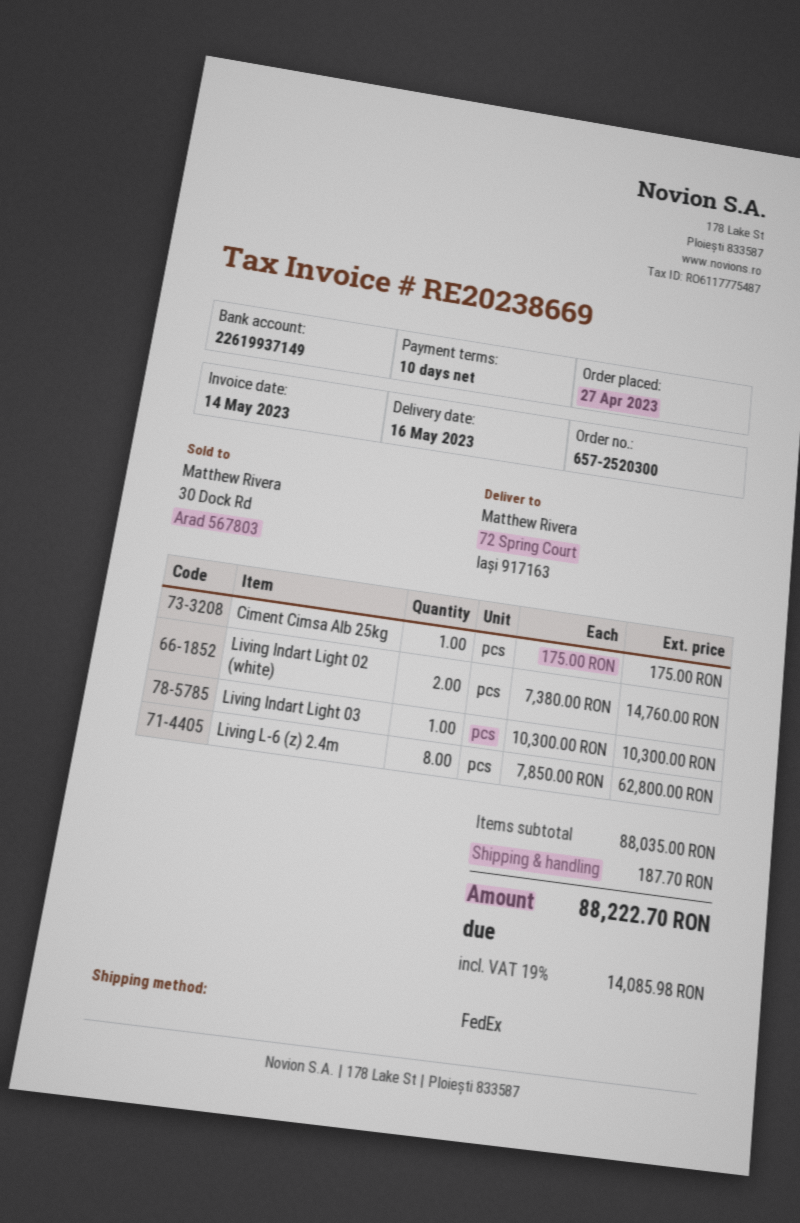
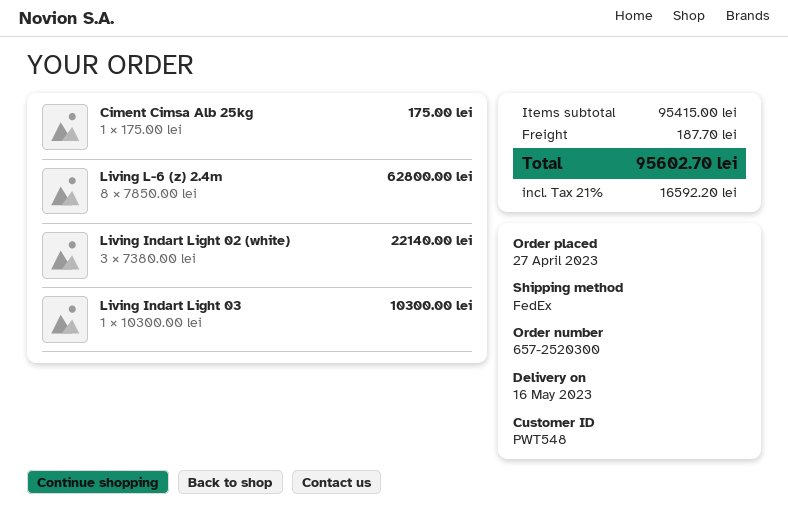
Living Indart Light 02 (white): 2 x 7380.00 = 14760.00 -> 3 x 7380.00 = 22140.00
subtotal: 88035.00 -> 95415.00
tax: 19% = 14085.98 -> 21% = 16592.20
total: 88222.70 -> 95602.70

